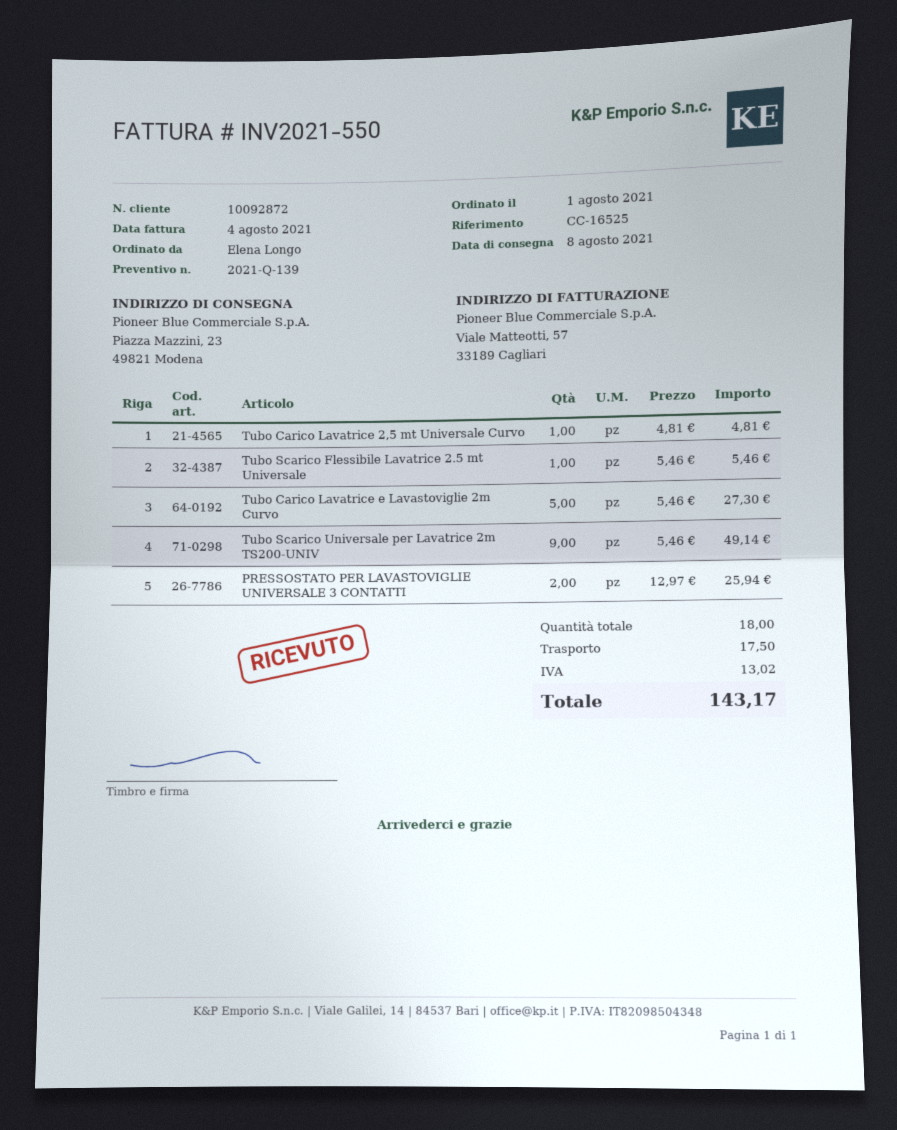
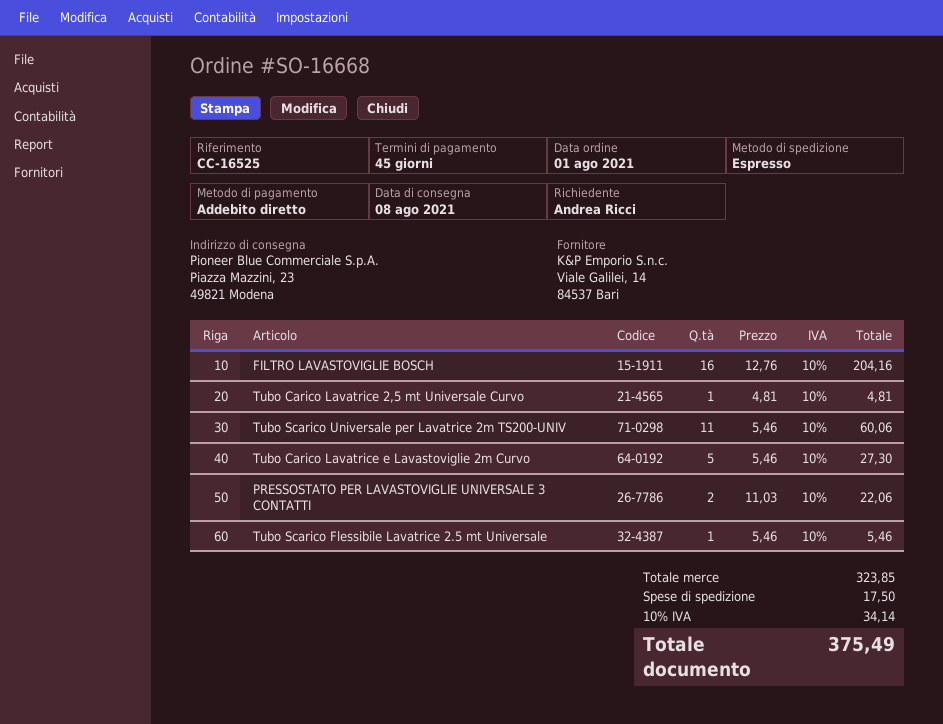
ordered by: Elena Longo -> Andrea Ricci
Tubo Scarico Universale per Lavatrice 2m TS200-UNIV: 9 x 5.46 = 49.14 -> 11 x 5.46 = 60.06
PRESSOSTATO PER LAVASTOVIGLIE UNIVERSALE 3 CONTATTI: 2 x 12.97 = 25.94 -> 2 x 11.03 = 22.06
FILTRO LAVASTOVIGLIE BOSCH: none -> 16 x 12.76 = 204.16
tax: 13.02 -> 34.14
total: 143.17 -> 375.49

